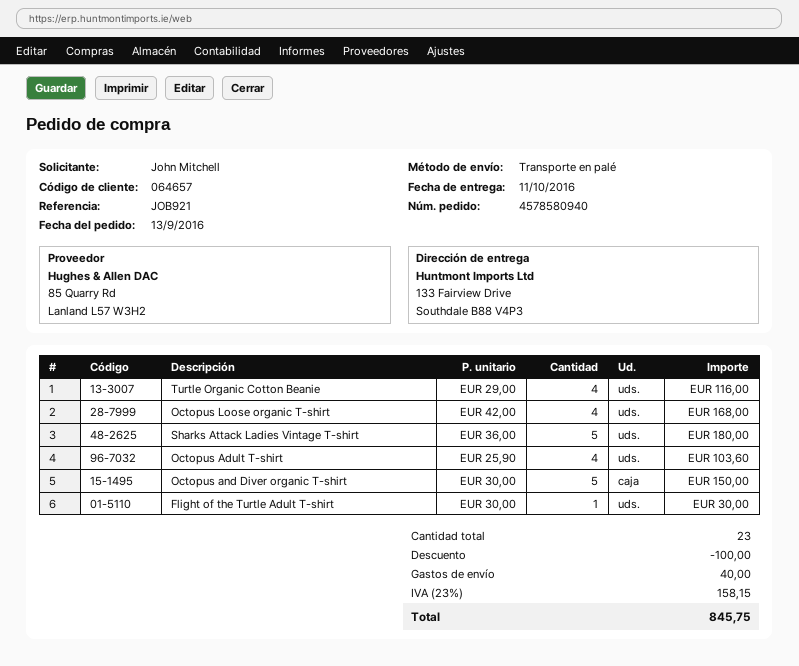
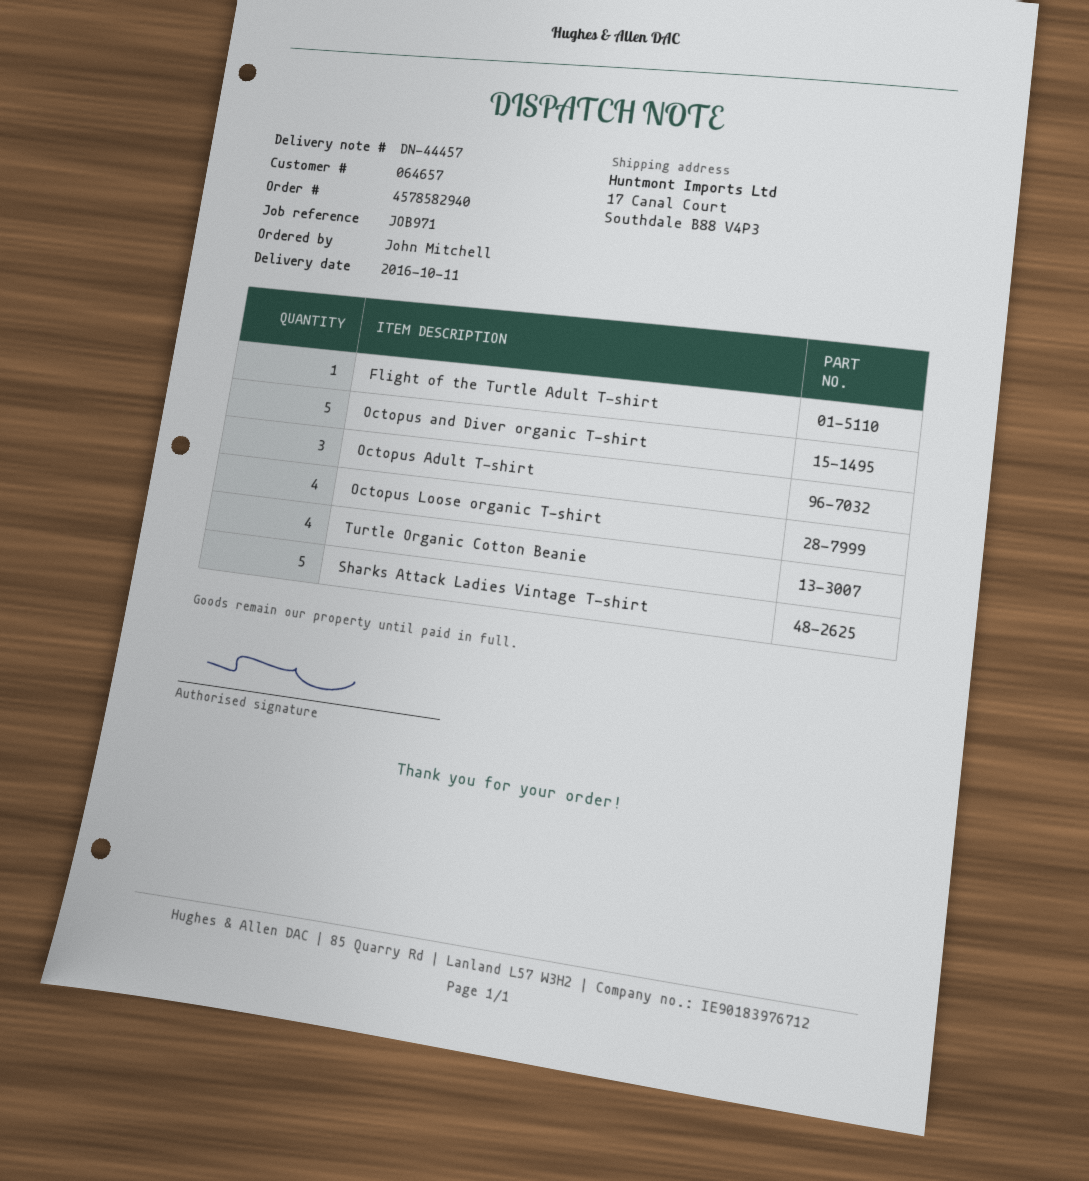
order number: 4578580940 -> 4578582940
reference: JOB921 -> JOB971
ship to: 133 Fairview Drive, Southdale B88 V4P3 -> 17 Canal Court, Southdale B88 V4P3
Octopus Adult T-shirt: 4 -> 3

